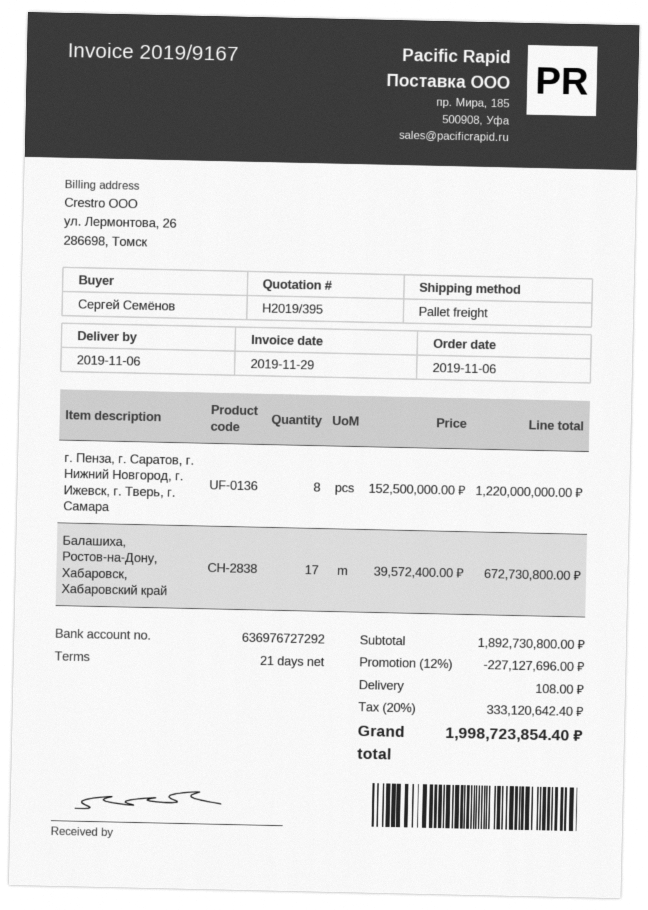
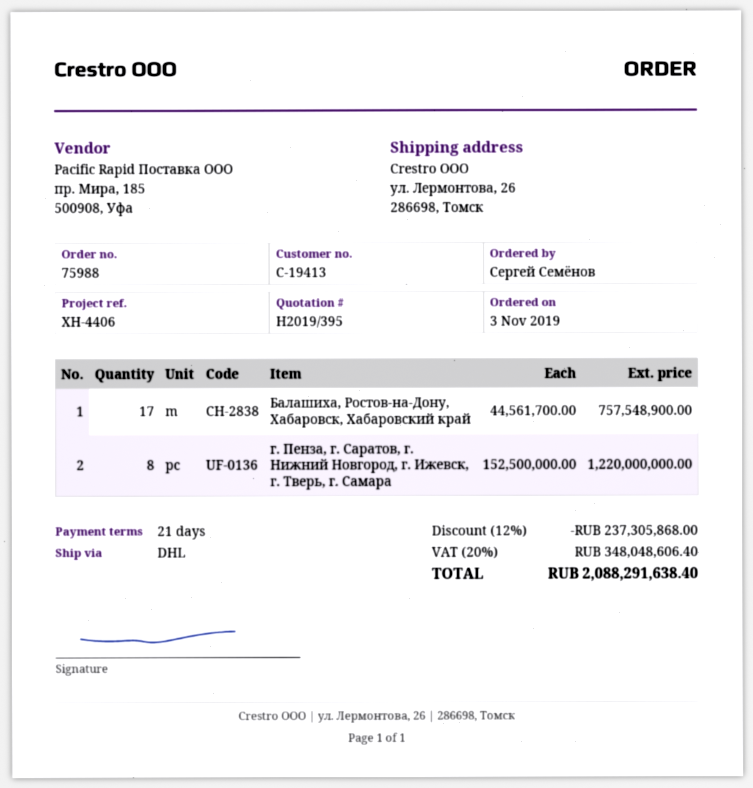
order date: 2019-11-06 -> 2019-11-03
shipping method: pallet freight -> DHL
Балашиха, Ростов-на-Дону, Хабаровск, Хабаровский край: 17 x 39572400.00 = 672730800.00 -> 17 x 44561700.00 = 757548900.00
discount: 12% = 227127696.00 -> 12% = 237305868.00
shipping: 108.00 -> none
tax: 20% = 333120642.40 -> 20% = 348048606.40
total: 1998723854.40 -> 2088291638.40

